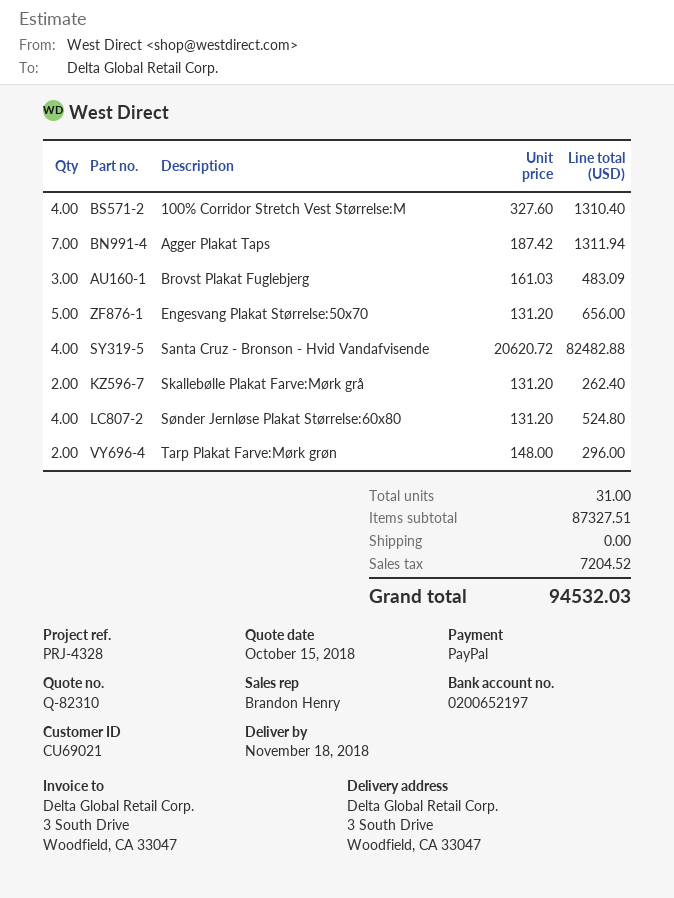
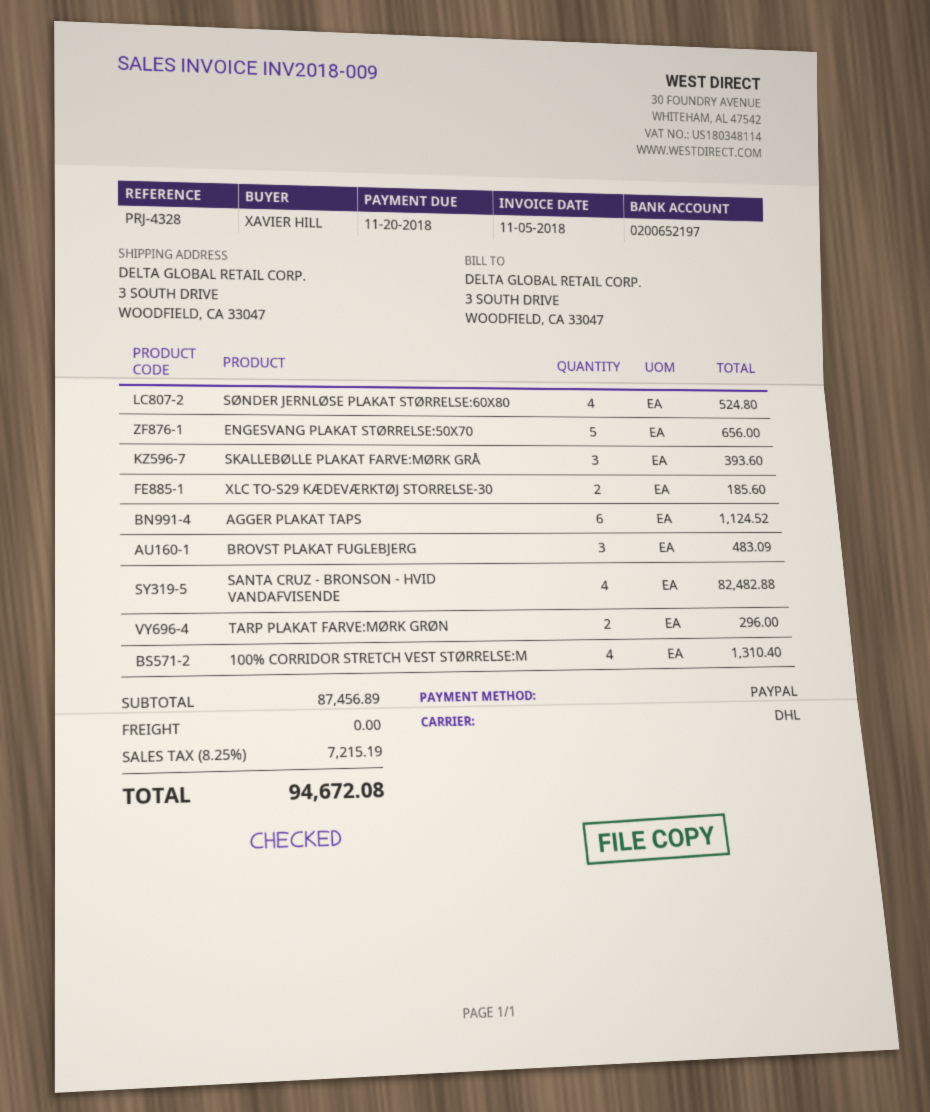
Agger Plakat Taps: 7 for 1311.94 -> 6 for 1124.52
Skallebølle Plakat Farve:Mørk grå: 2 for 262.40 -> 3 for 393.60
XLC TO-S29 KÆDEVÆRKTØJ STORRELSE-30: none -> 2 for 185.60
subtotal: 87327.51 -> 87456.89
tax: 7204.52 -> 7215.19
total: 94532.03 -> 94672.08

